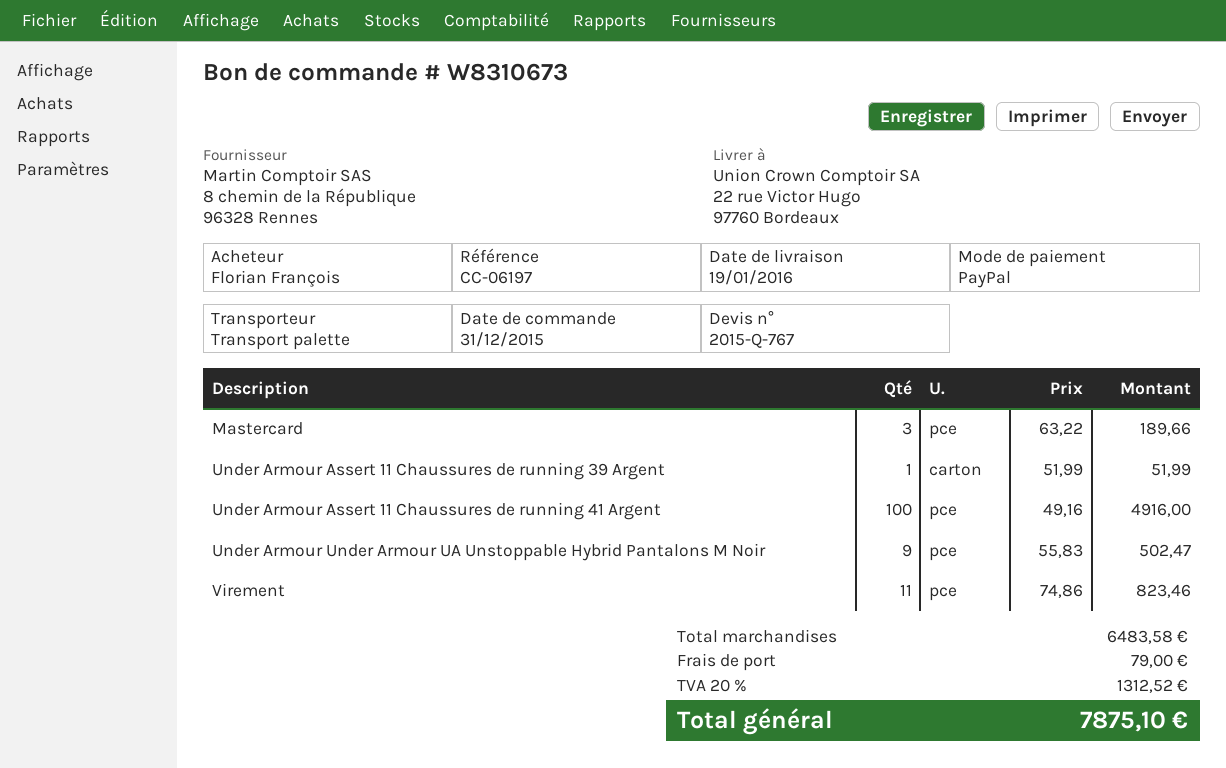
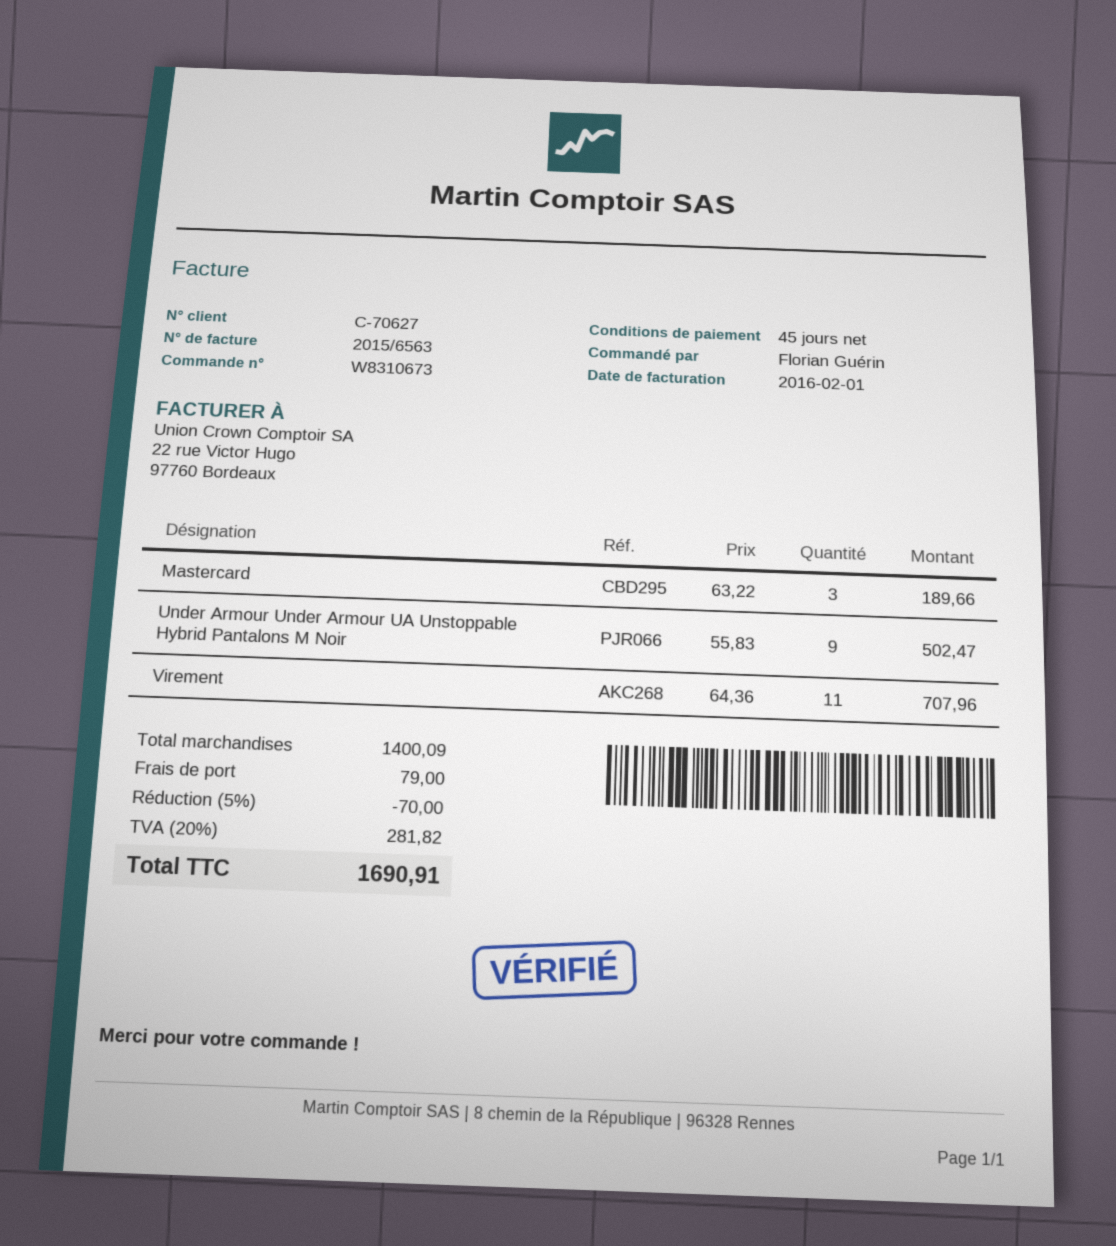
ordered by: Florian François -> Florian Guérin
Under Armour Assert 11 Chaussures de running 39 Argent: 1 x 51.99 = 51.99 -> none
Under Armour Assert 11 Chaussures de running 41 Argent: 100 x 49.16 = 4916.00 -> none
Virement: 11 x 74.86 = 823.46 -> 11 x 64.36 = 707.96
subtotal: 6483.58 -> 1400.09
discount: none -> 5% = 70.00
tax: 20% = 1312.52 -> 20% = 281.82
total: 7875.10 -> 1690.91

